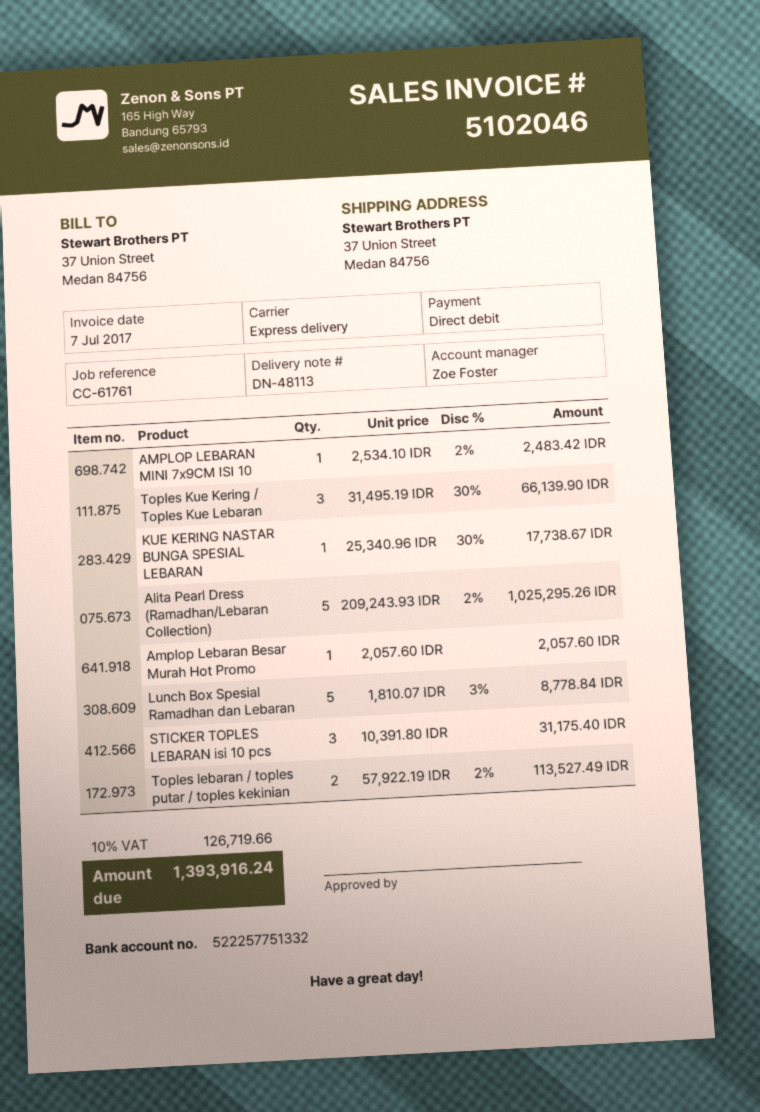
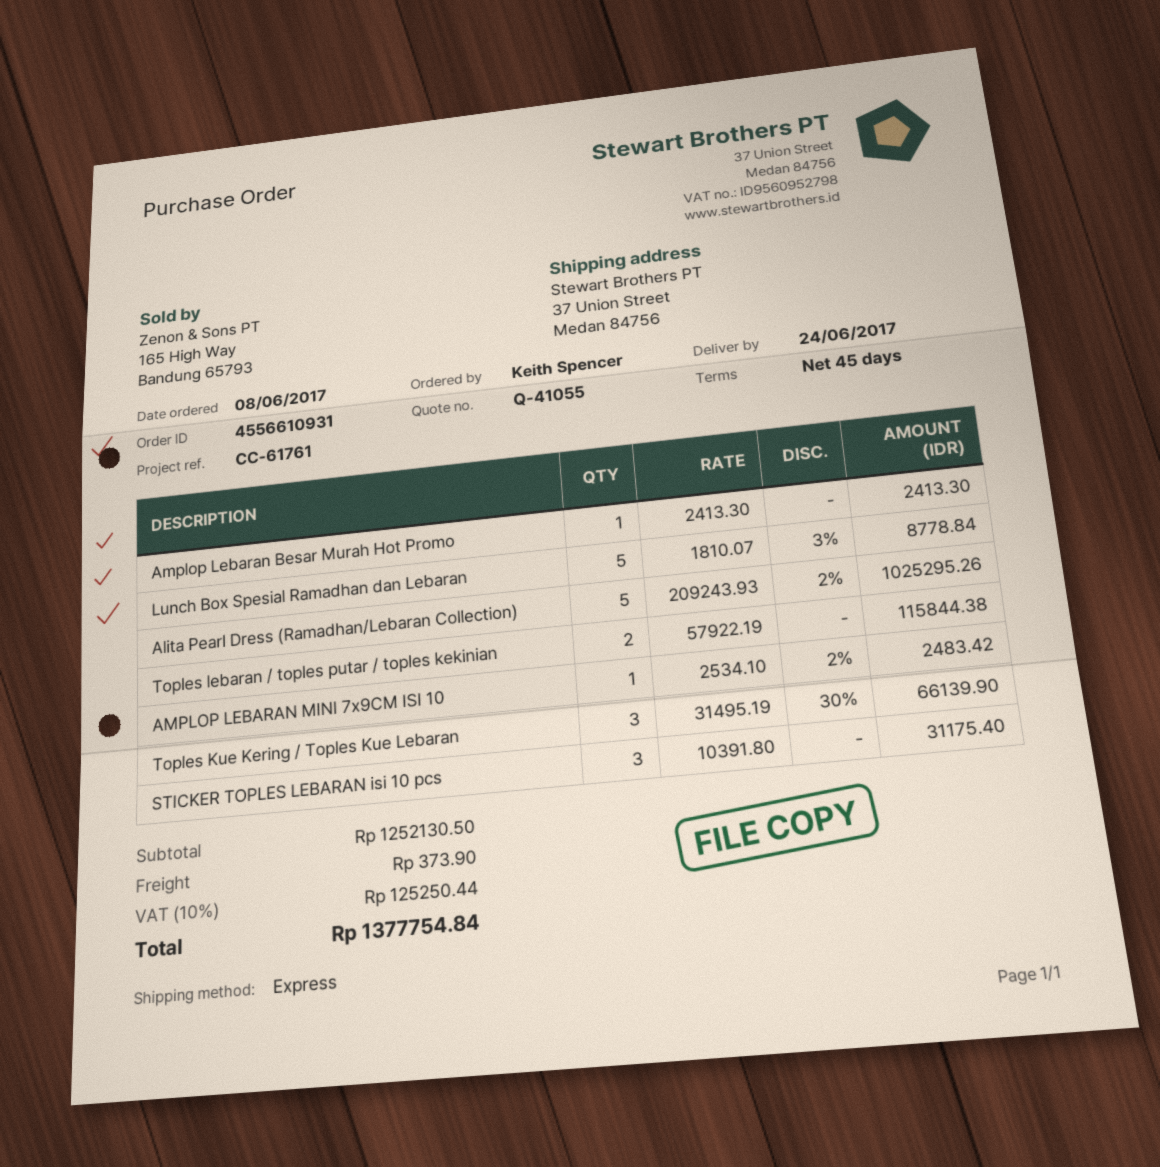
KUE KERING NASTAR BUNGA SPESIAL LEBARAN: 1 x 25340.96 - 30% = 17738.67 -> none
Amplop Lebaran Besar Murah Hot Promo: 1 x 2057.60 = 2057.60 -> 1 x 2413.30 = 2413.30
Toples lebaran / toples putar / toples kekinian: 2 x 57922.19 - 2% = 113527.49 -> 2 x 57922.19 = 115844.38
shipping: none -> 373.90
tax: 10% = 126719.66 -> 10% = 125250.44
total: 1393916.24 -> 1377754.84

